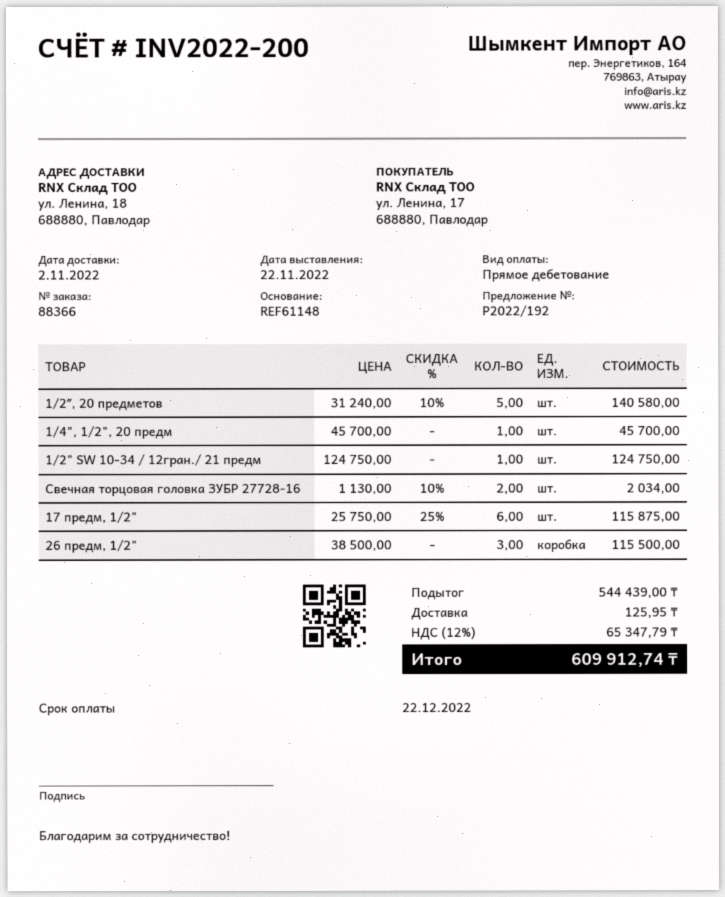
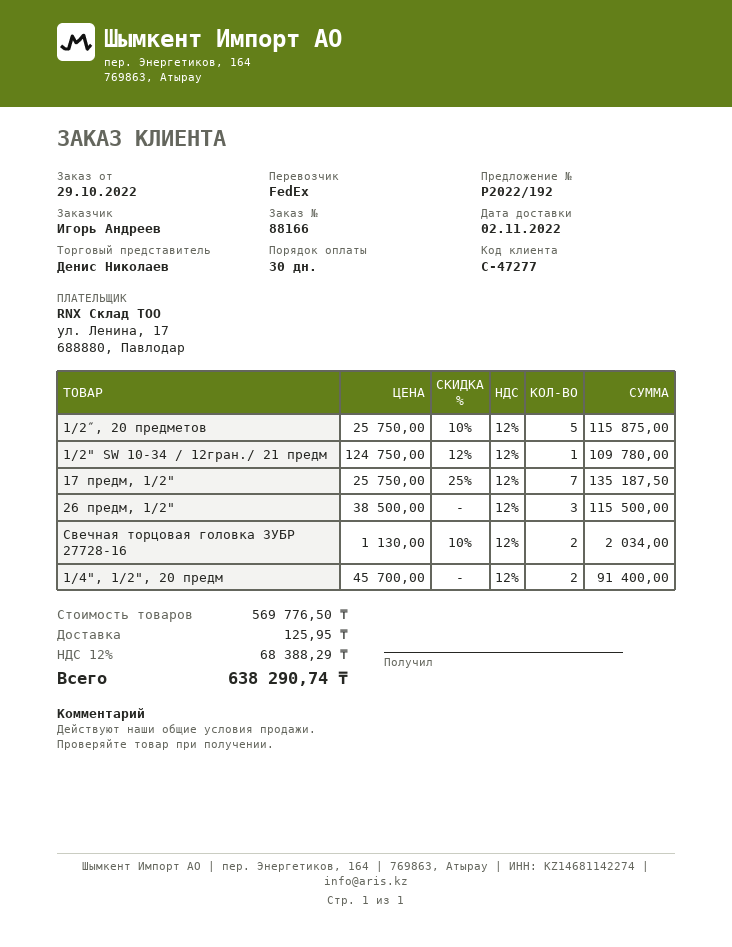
order number: 88366 -> 88166
1/2″, 20 предметов: 5 x 31240.00 - 10% = 140580.00 -> 5 x 25750.00 - 10% = 115875.00
1/4", 1/2", 20 предм: 1 x 45700.00 = 45700.00 -> 2 x 45700.00 = 91400.00
1/2" SW 10-34 / 12гран./ 21 предм: 1 x 124750.00 = 124750.00 -> 1 x 124750.00 - 12% = 109780.00
17 предм, 1/2": 6 x 25750.00 - 25% = 115875.00 -> 7 x 25750.00 - 25% = 135187.50
subtotal: 544439.00 -> 569776.50
tax: 12% = 65347.79 -> 12% = 68388.29
total: 609912.74 -> 638290.74

